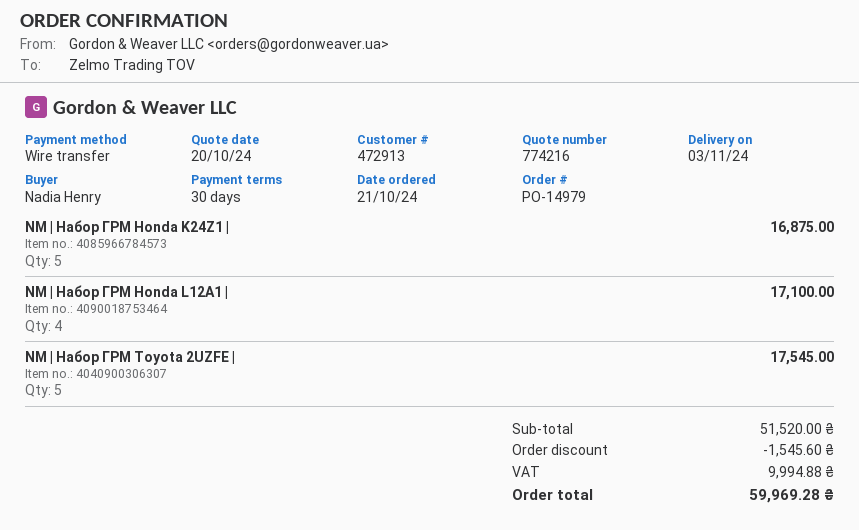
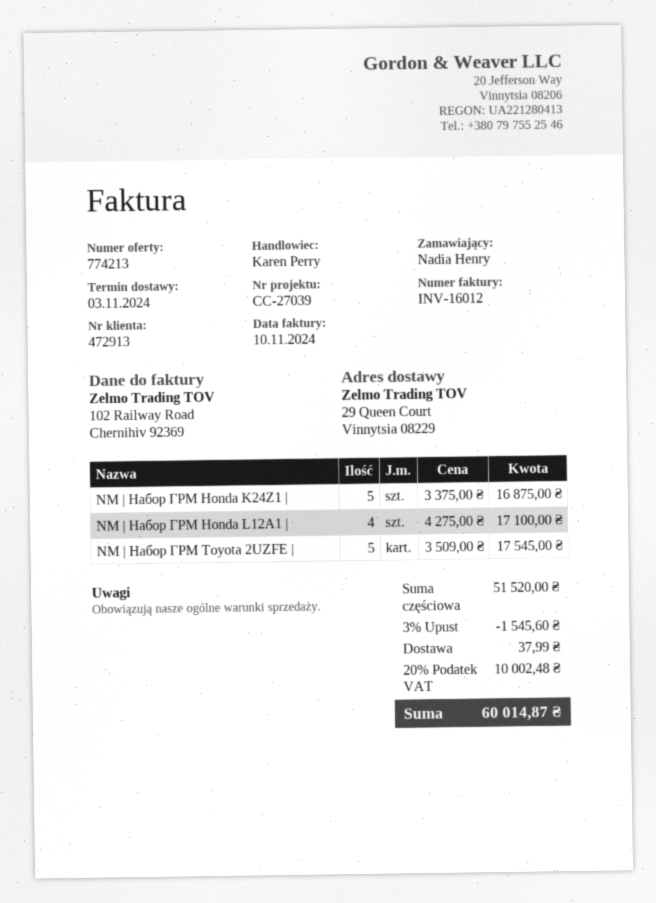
quote number: 774216 -> 774213
shipping: none -> 37.99
tax: 9994.88 -> 10002.48
total: 59969.28 -> 60014.87

